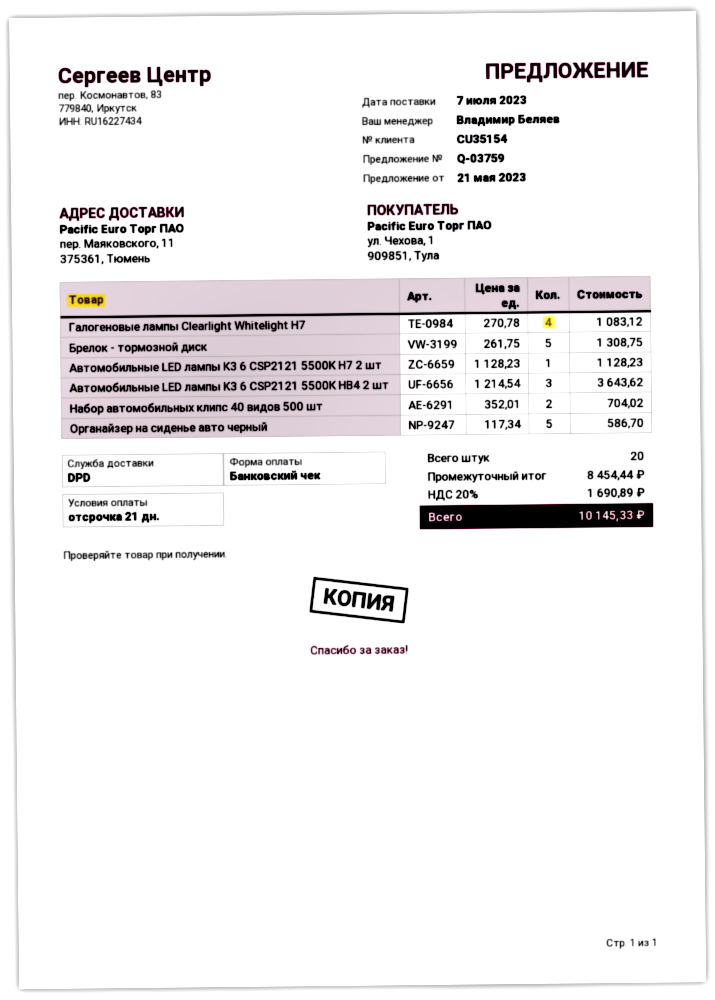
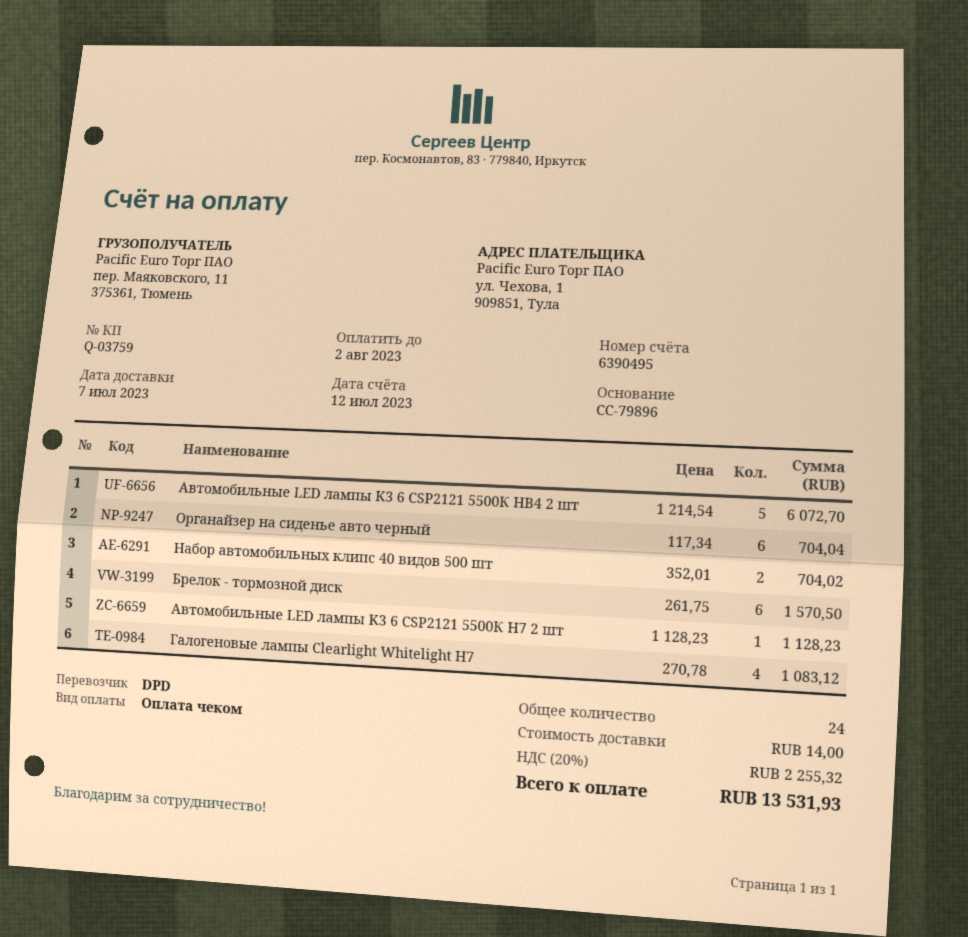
Брелок - тормозной диск: 5 x 261.75 = 1308.75 -> 6 x 261.75 = 1570.50
Автомобильные LED лампы K3 6 CSP2121 5500К HB4 2 шт: 3 x 1214.54 = 3643.62 -> 5 x 1214.54 = 6072.70
Органайзер на сиденье авто черный: 5 x 117.34 = 586.70 -> 6 x 117.34 = 704.04
total quantity: 20 -> 24
shipping: none -> 14.00
tax: 20% = 1690.89 -> 20% = 2255.32
total: 10145.33 -> 13531.93

